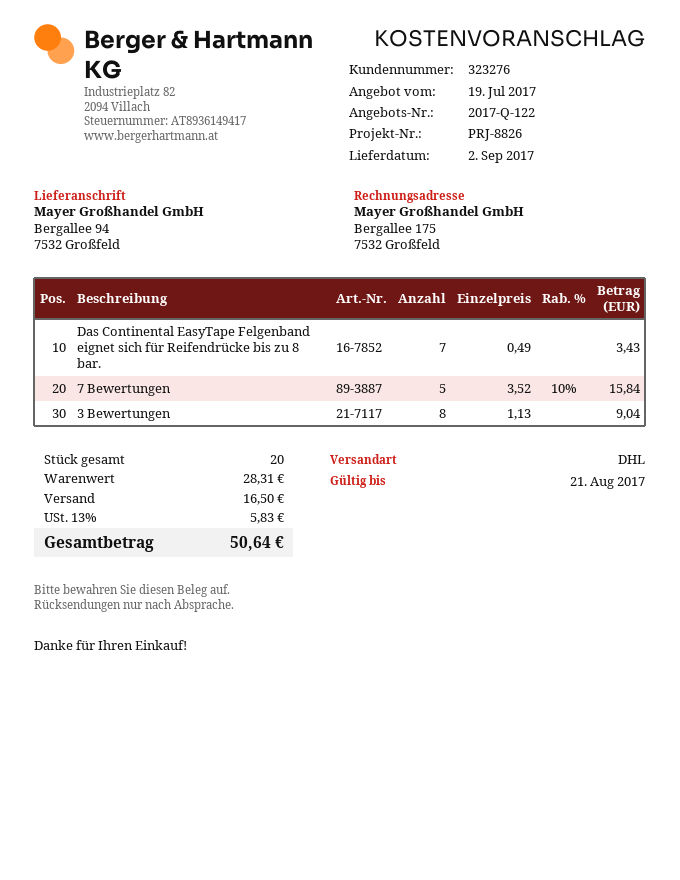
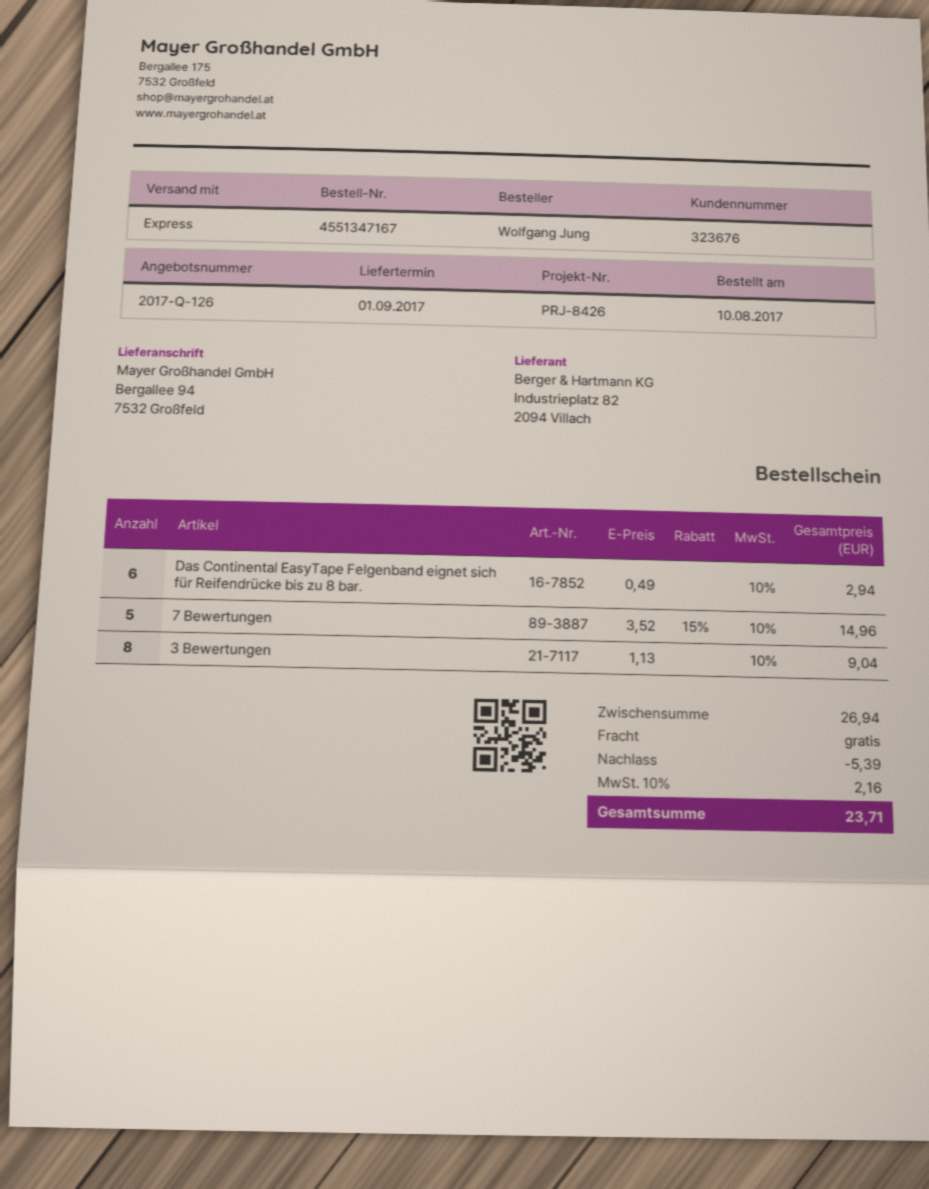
quote number: 2017-Q-122 -> 2017-Q-126
delivery date: 2017-09-02 -> 2017-09-01
customer number: 323276 -> 323676
reference: PRJ-8826 -> PRJ-8426
shipping method: DHL -> express
Das Continental EasyTape Felgenband eignet sich für Reifendrücke bis zu 8 bar.: 7 x 0.49 = 3.43 -> 6 x 0.49 = 2.94
7 Bewertungen: 5 x 3.52 - 10% = 15.84 -> 5 x 3.52 - 15% = 14.96
subtotal: 28.31 -> 26.94
discount: none -> 5.39
shipping: 16.50 -> 0.00
tax: 13% = 5.83 -> 10% = 2.16
total: 50.64 -> 23.71

